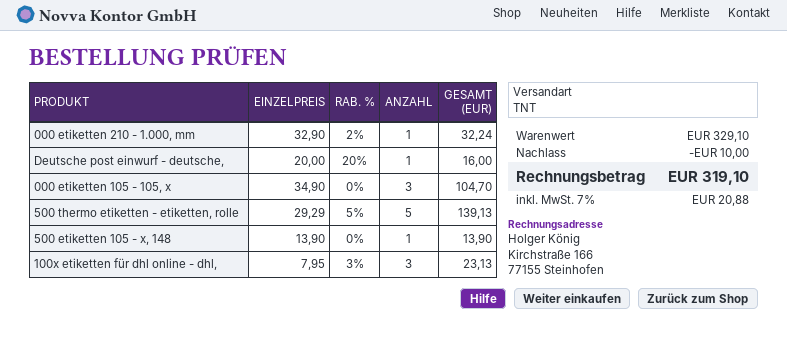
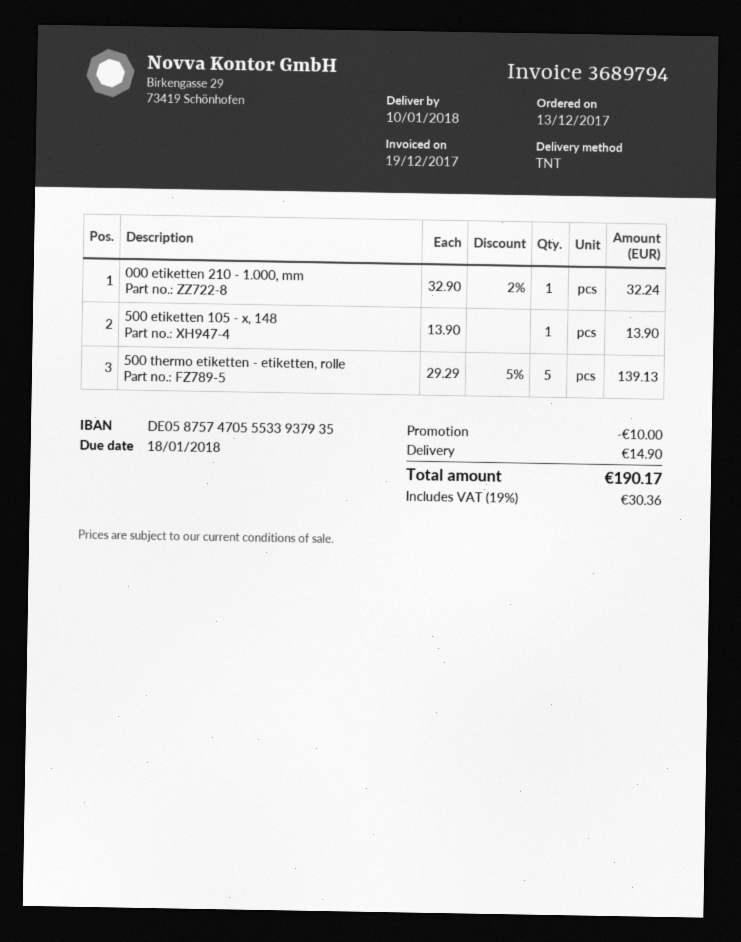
Deutsche post einwurf - deutsche,: 1 x 20.00 - 20% = 16.00 -> none
000 etiketten 105 - 105, x: 3 x 34.90 = 104.70 -> none
100x etiketten für dhl online - dhl,: 3 x 7.95 - 3% = 23.13 -> none
shipping: none -> 14.90
tax: 7% = 20.88 -> 19% = 30.36
total: 319.10 -> 190.17

